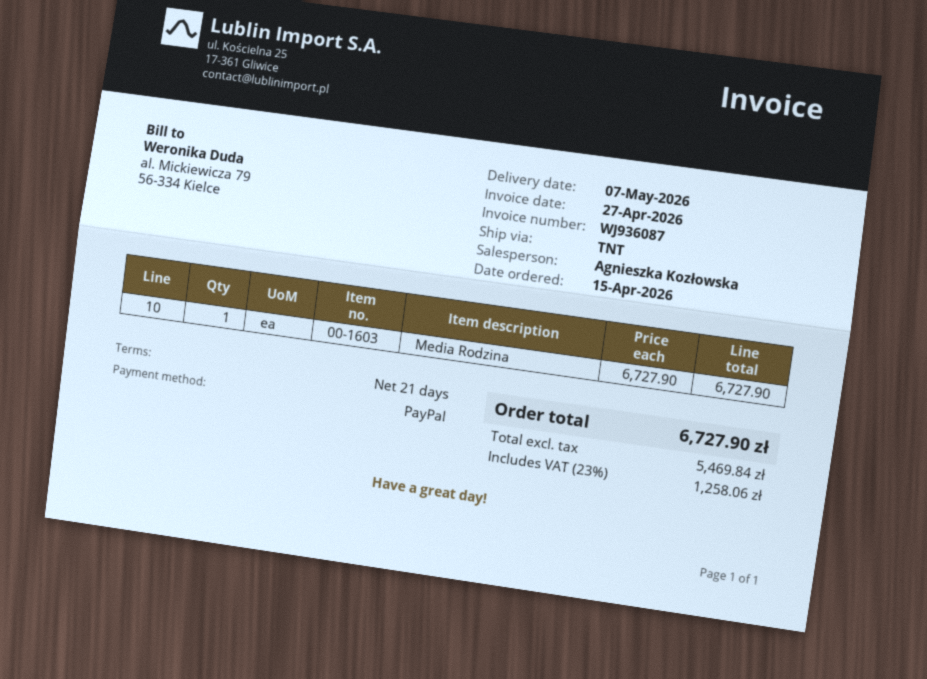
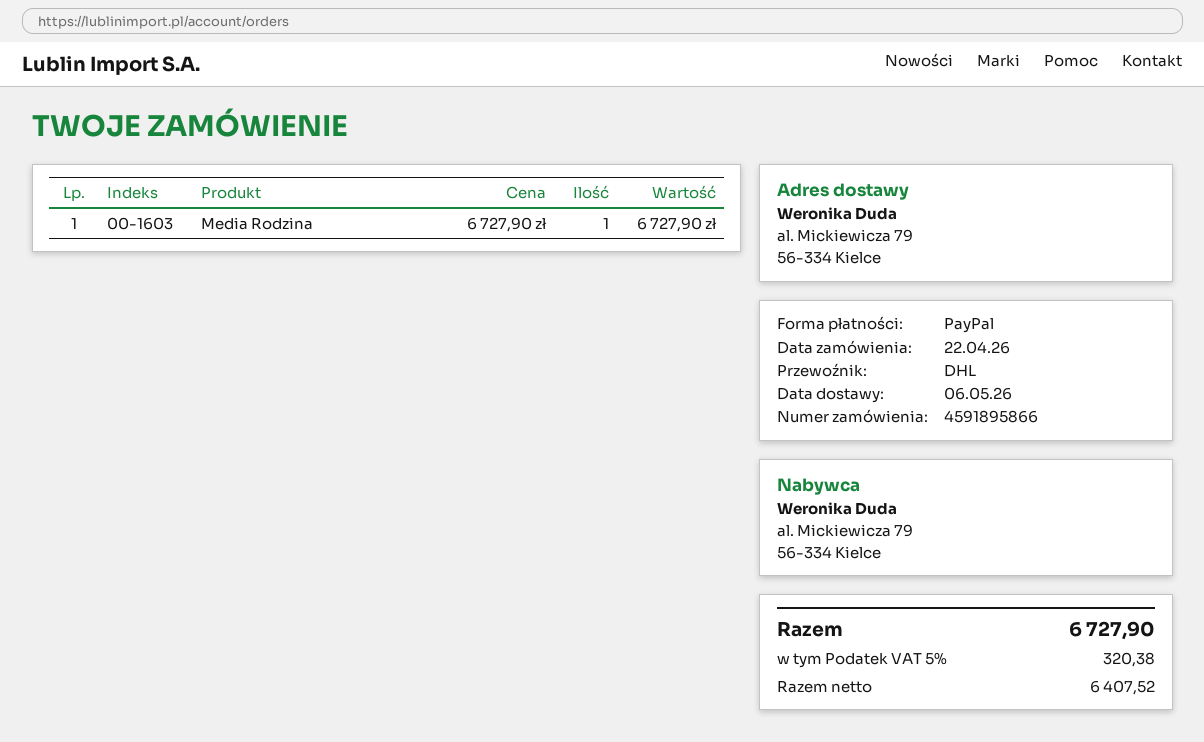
order date: 2026-04-15 -> 2026-04-22
delivery date: 2026-05-07 -> 2026-05-06
shipping method: TNT -> DHL
net: 5469.84 -> 6407.52
tax: 23% = 1258.06 -> 5% = 320.38

